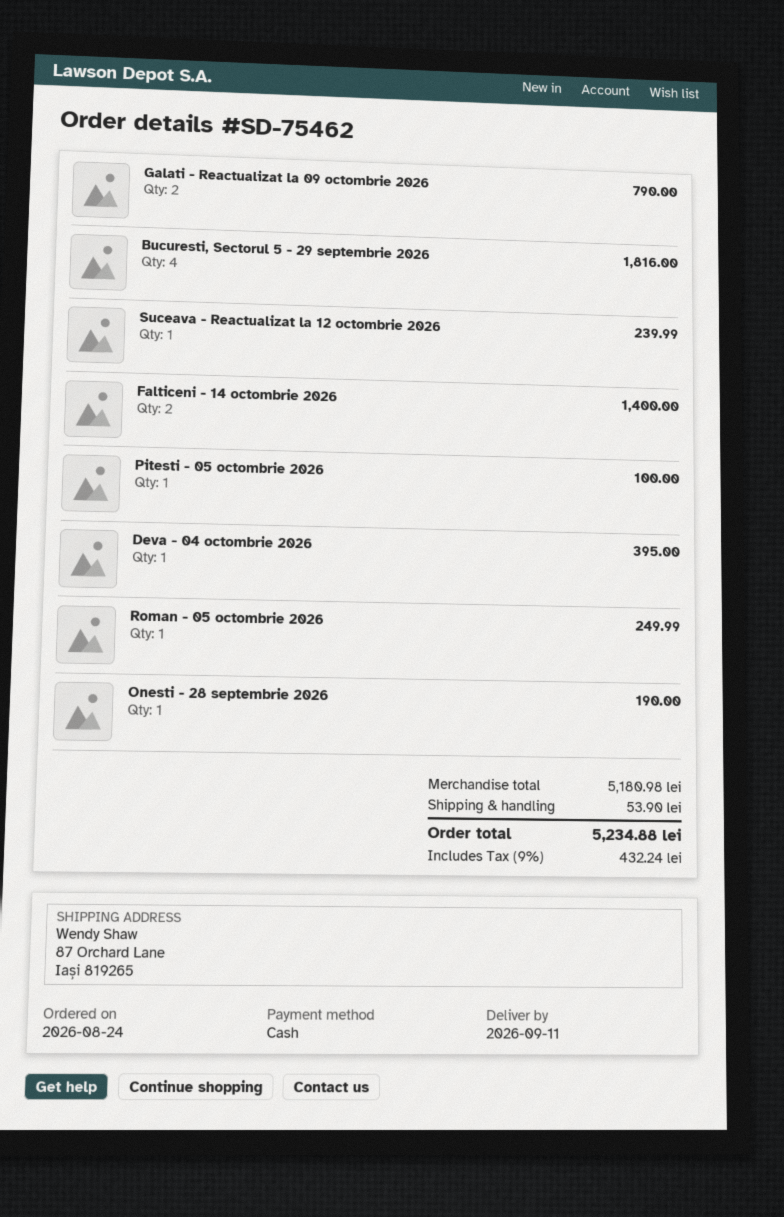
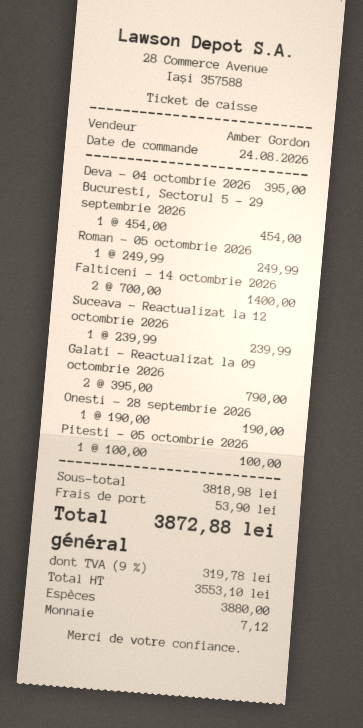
Bucuresti, Sectorul 5 - 29 septembrie 2026: 4 for 1816.00 -> 1 for 454.00
subtotal: 5180.98 -> 3818.98
tax: 9% = 432.24 -> 9% = 319.78
total: 5234.88 -> 3872.88

